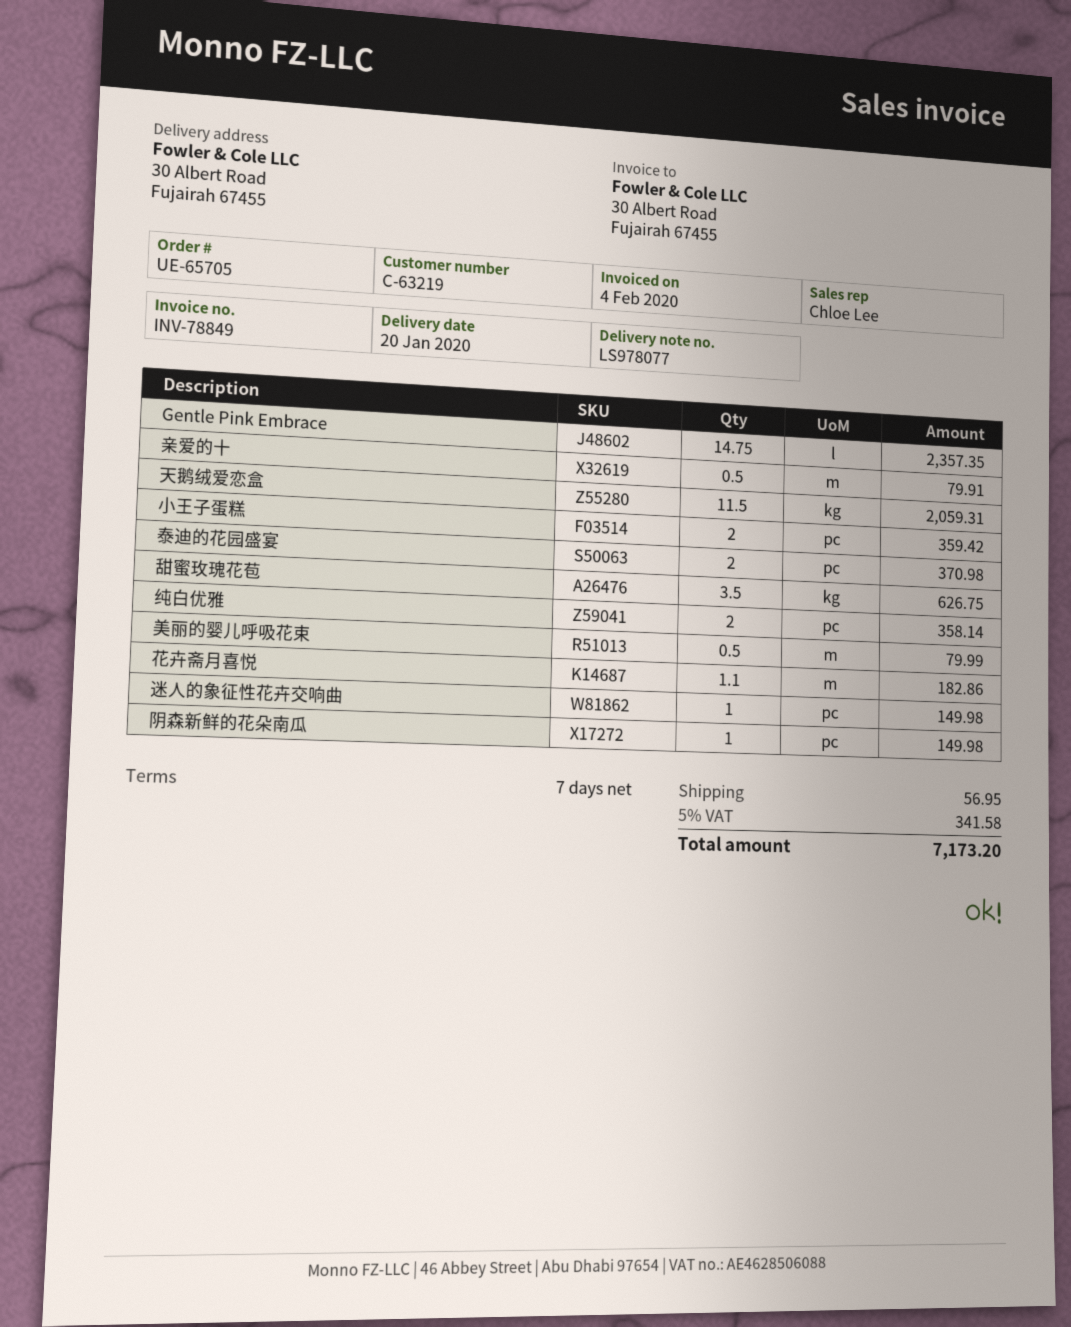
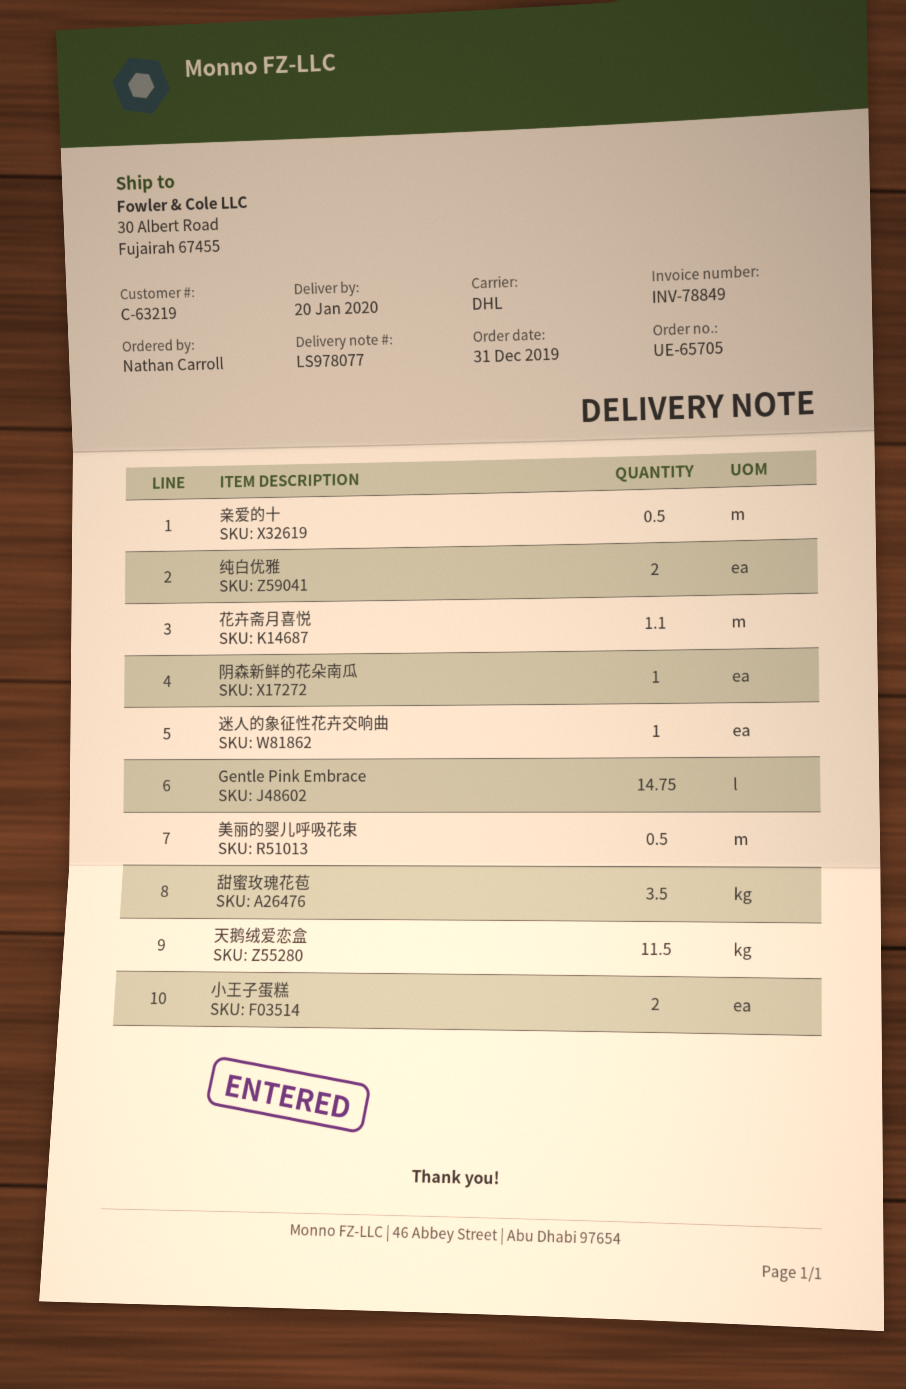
泰迪的花园盛宴: 2 -> none

